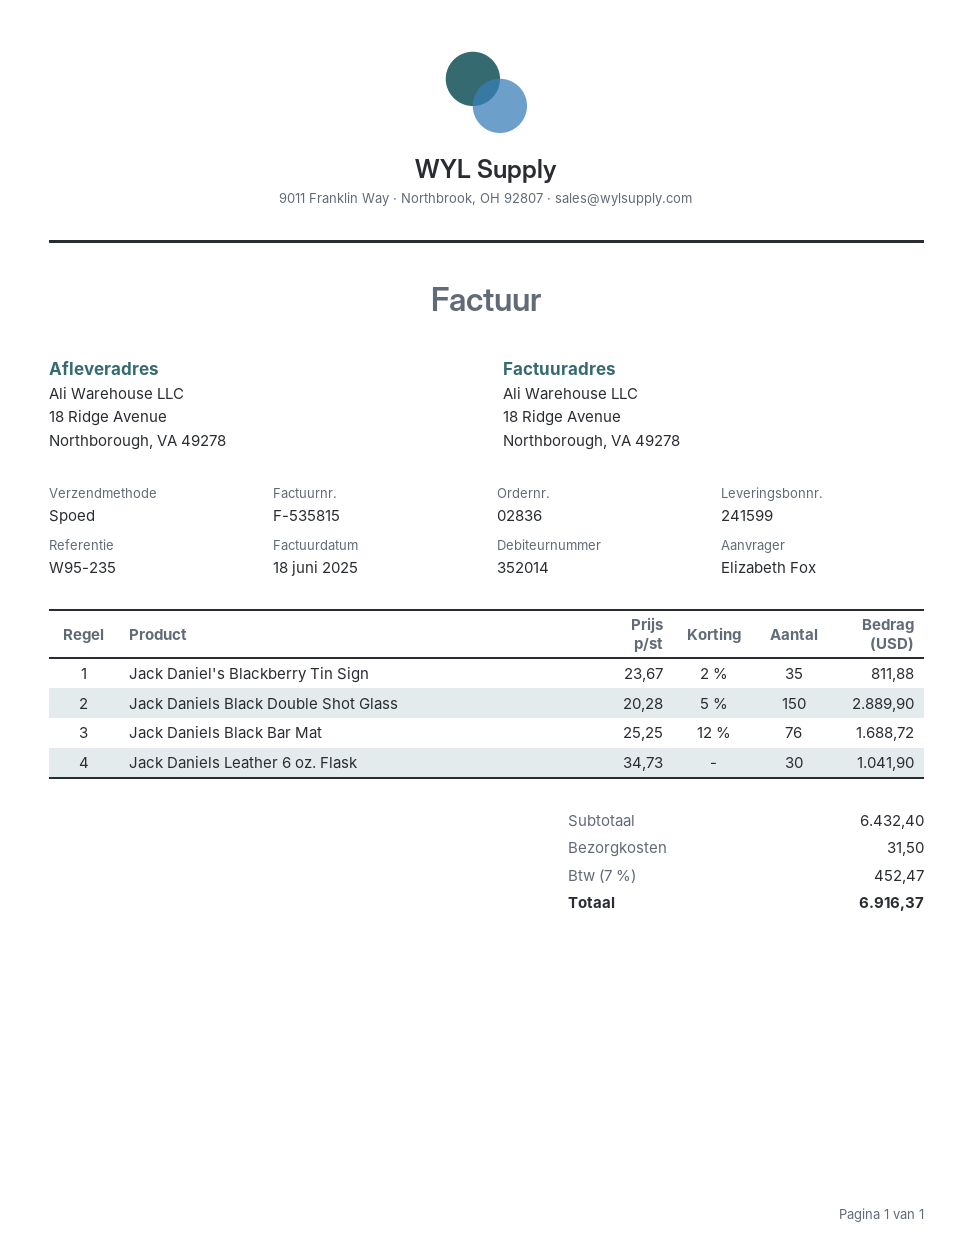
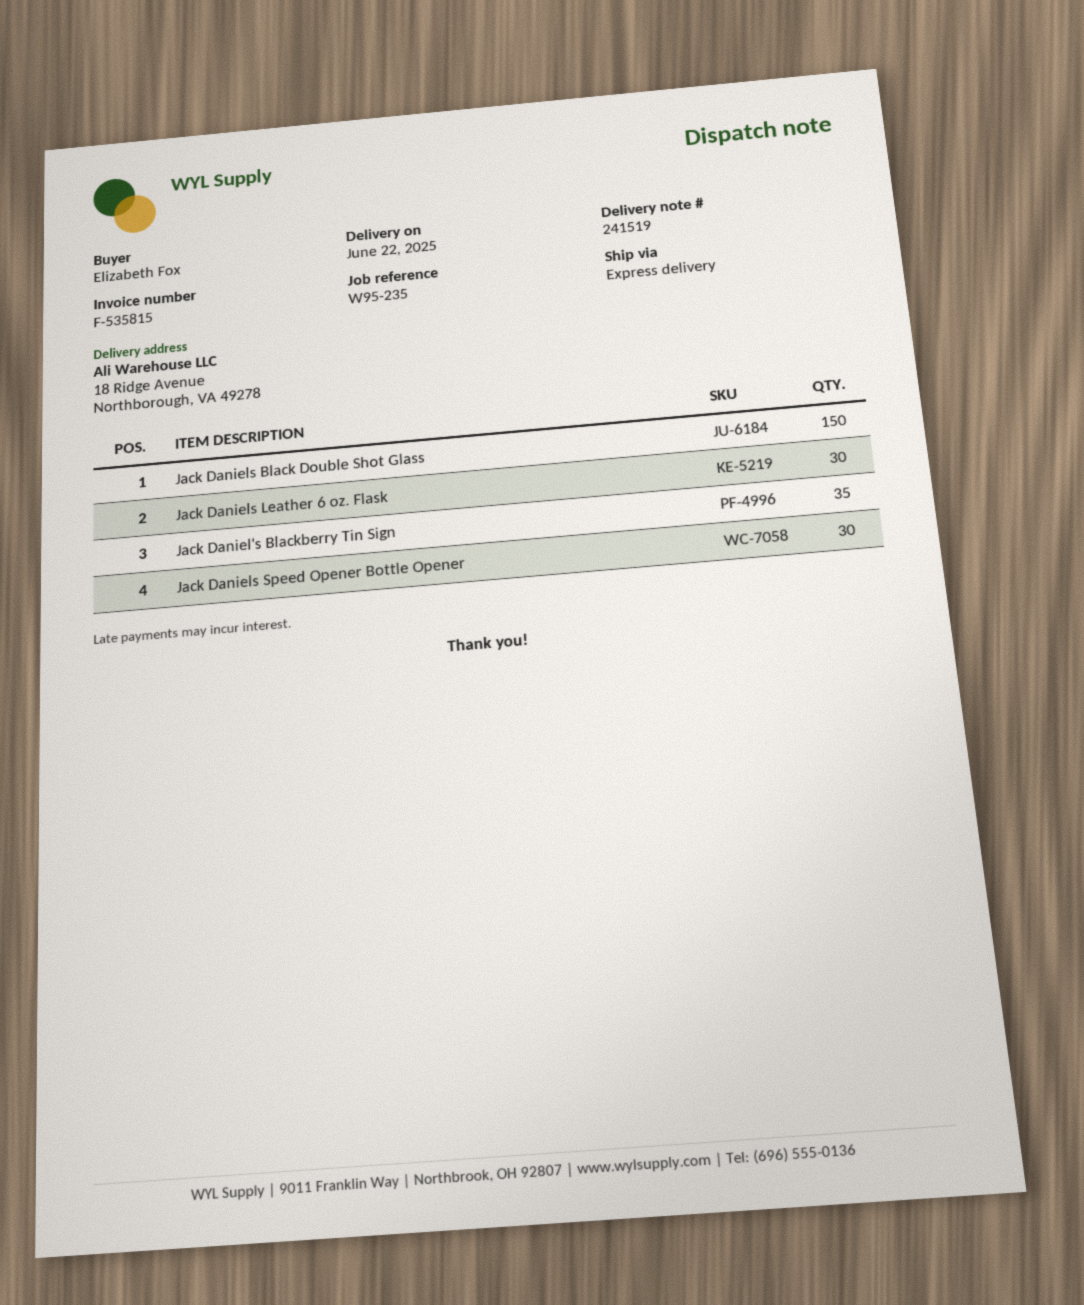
delivery note number: 241599 -> 241519
Jack Daniels Black Bar Mat: 76 -> none
Jack Daniels Speed Opener Bottle Opener: none -> 30

